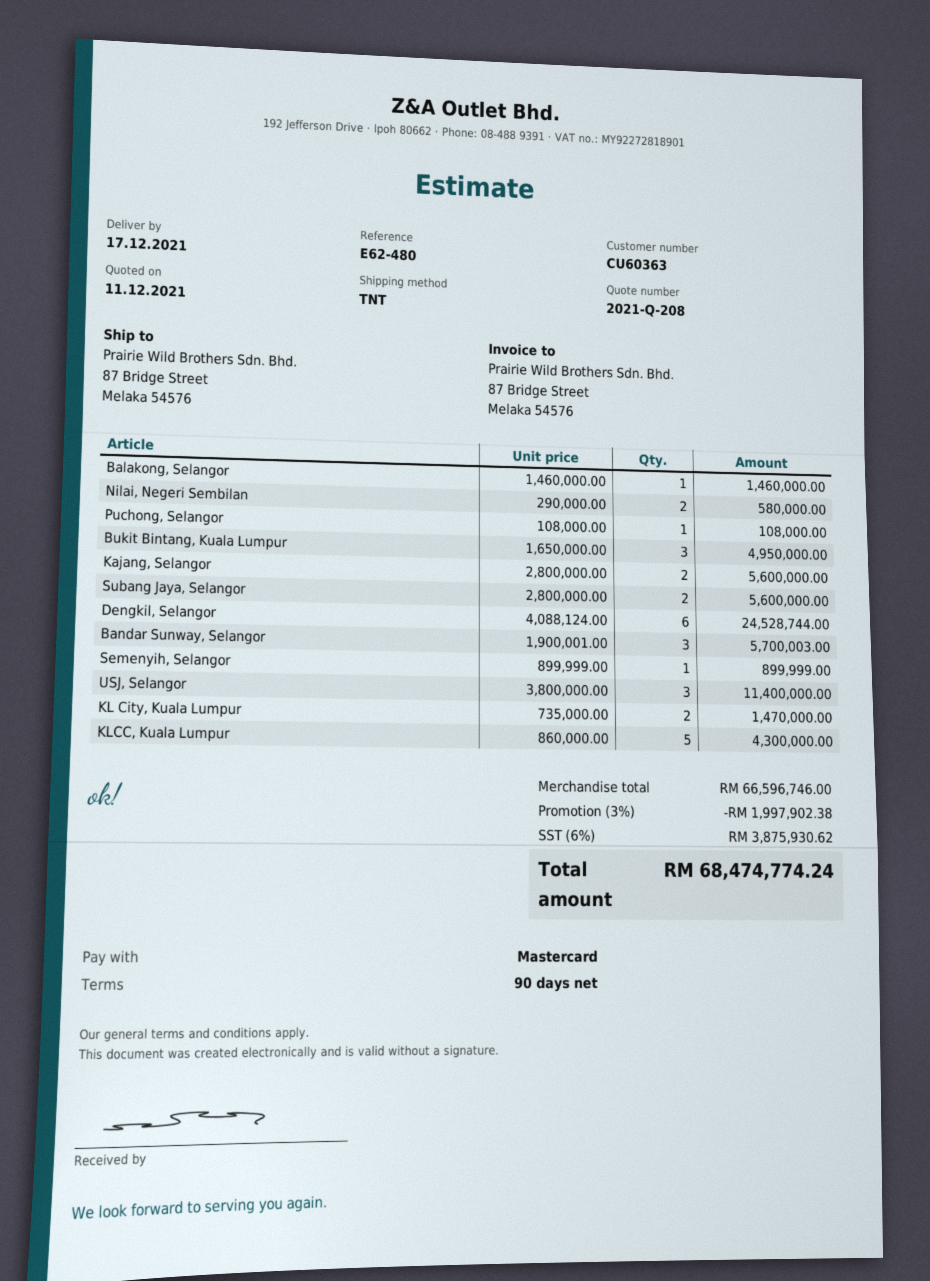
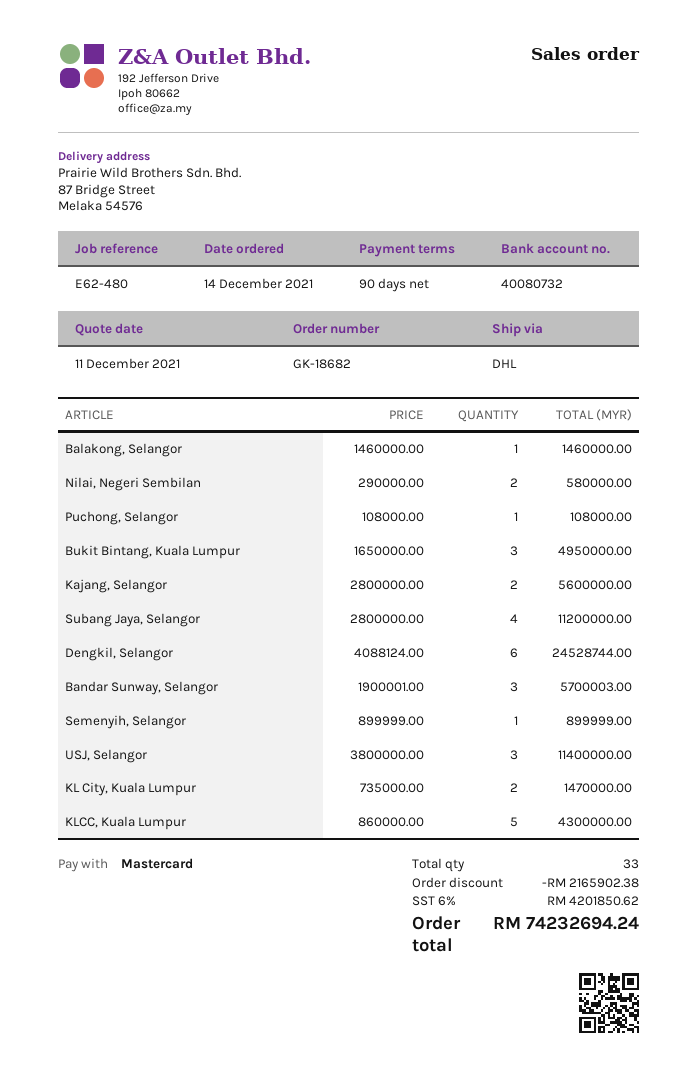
shipping method: TNT -> DHL
Subang Jaya, Selangor: 2 x 2800000.00 = 5600000.00 -> 4 x 2800000.00 = 11200000.00
discount: 1997902.38 -> 2165902.38
tax: 6% = 3875930.62 -> 6% = 4201850.62
total: 68474774.24 -> 74232694.24

